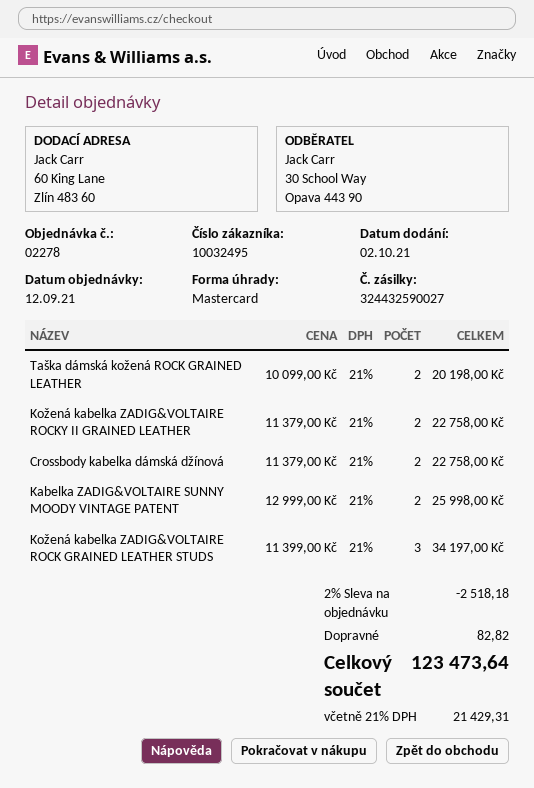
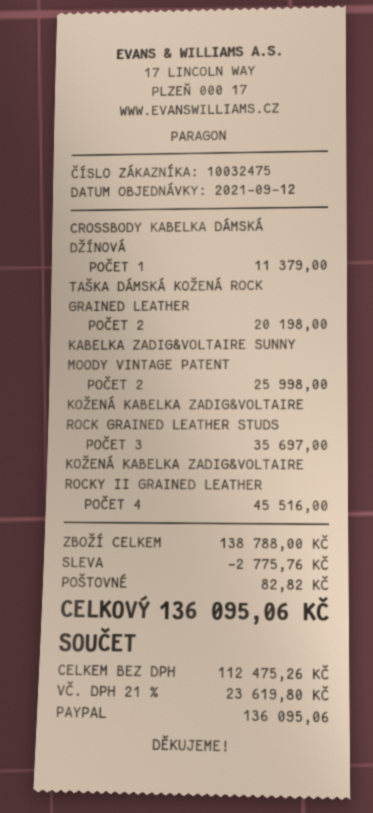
customer number: 10032495 -> 10032475
payment method: Mastercard -> PayPal
Kožená kabelka ZADIG&VOLTAIRE ROCKY II GRAINED LEATHER: 2 for 22758.00 -> 4 for 45516.00
Crossbody kabelka dámská džínová: 2 for 22758.00 -> 1 for 11379.00
Kožená kabelka ZADIG&VOLTAIRE ROCK GRAINED LEATHER STUDS: 3 for 34197.00 -> 3 for 35697.00
discount: 2518.18 -> 2775.76
tax: 21% = 21429.31 -> 21% = 23619.80
total: 123473.64 -> 136095.06

